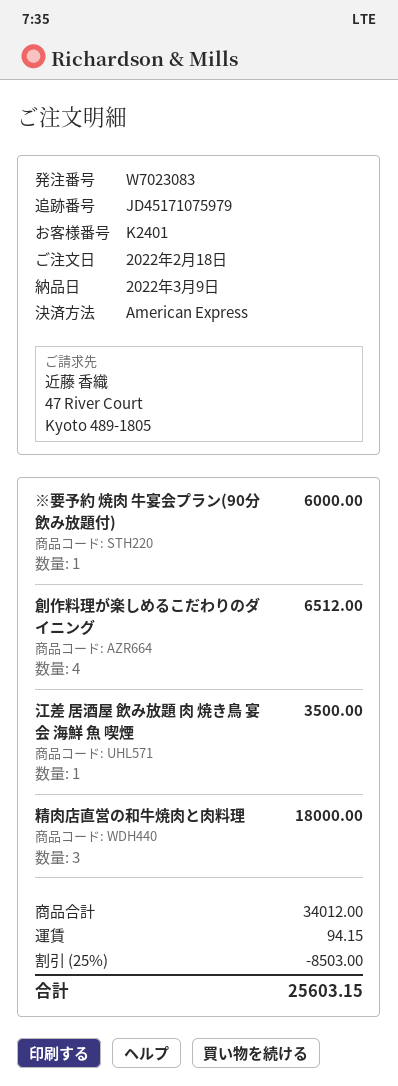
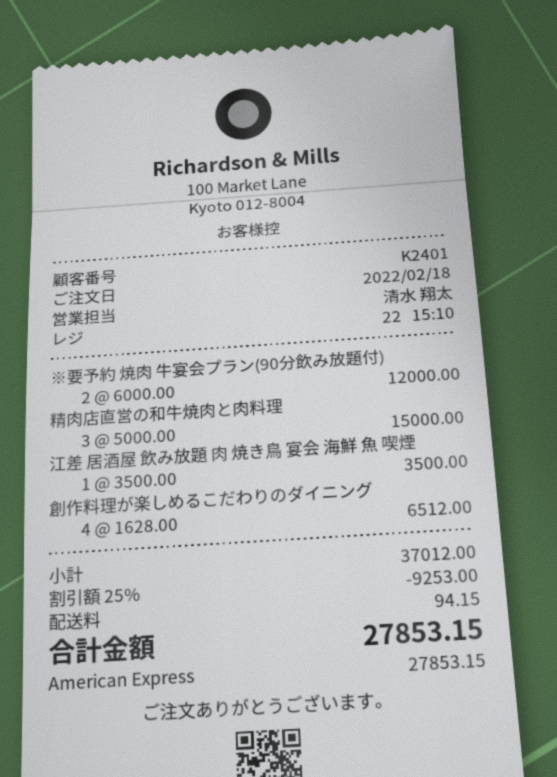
※要予約 焼肉 牛宴会プラン(90分飲み放題付): 1 for 6000.00 -> 2 for 12000.00
精肉店直営の和牛焼肉と肉料理: 3 for 18000.00 -> 3 for 15000.00
subtotal: 34012.00 -> 37012.00
discount: 25% = 8503.00 -> 25% = 9253.00
total: 25603.15 -> 27853.15

